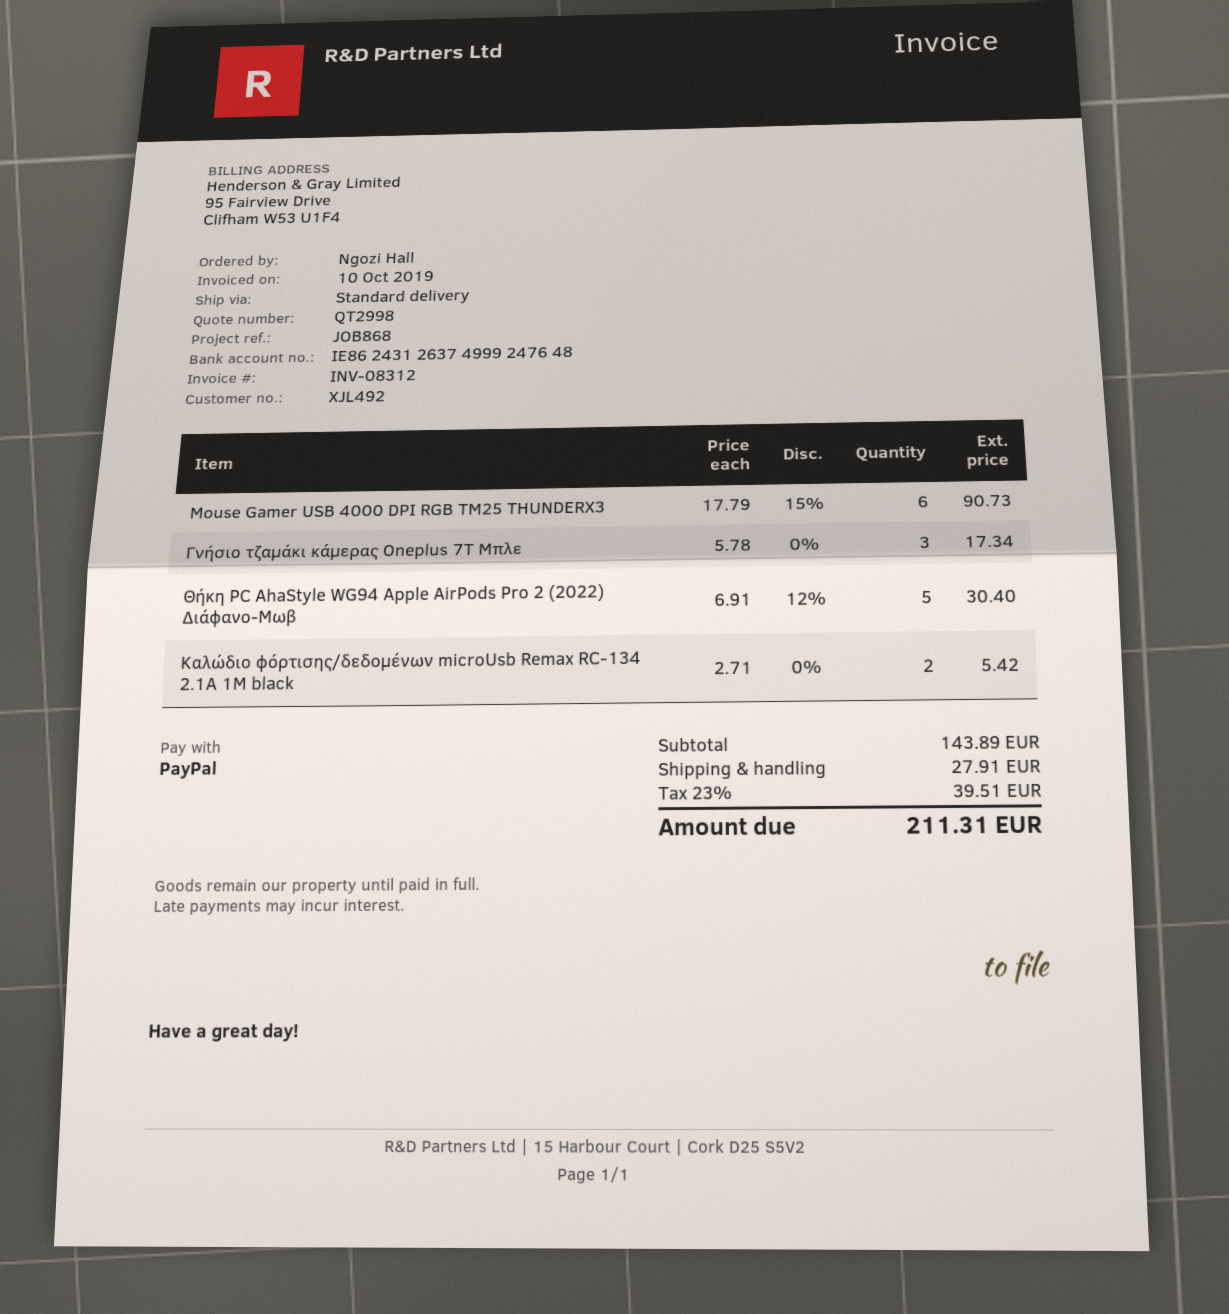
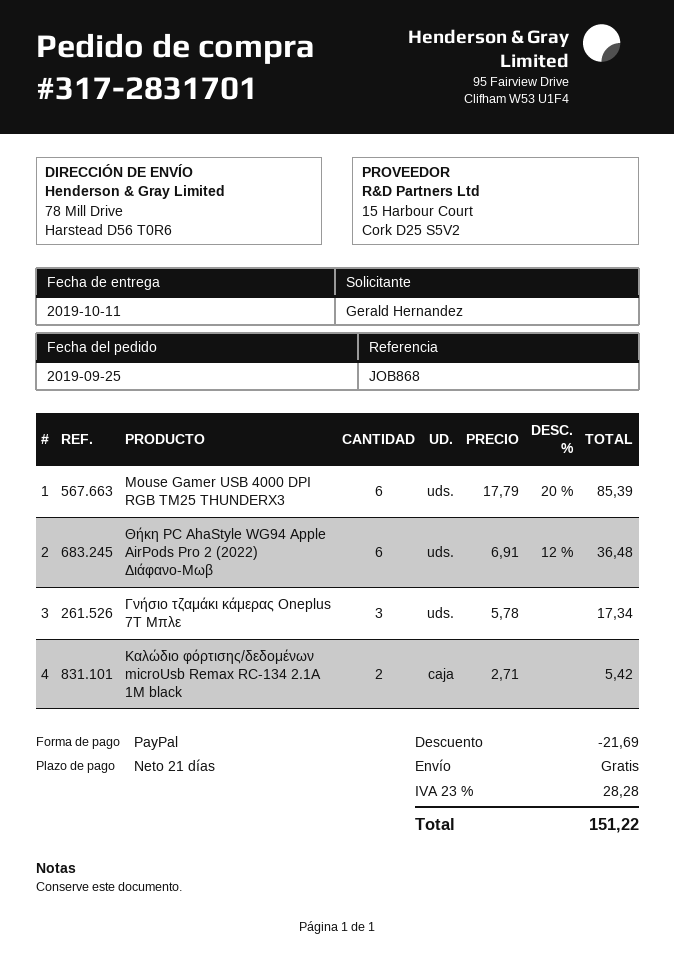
ordered by: Ngozi Hall -> Gerald Hernandez
Mouse Gamer USB 4000 DPI RGB TM25 THUNDERX3: 6 x 17.79 - 15% = 90.73 -> 6 x 17.79 - 20% = 85.39
Θήκη PC AhaStyle WG94 Apple AirPods Pro 2 (2022) Διάφανο-Μωβ: 5 x 6.91 - 12% = 30.40 -> 6 x 6.91 - 12% = 36.48
discount: none -> 21.69
shipping: 27.91 -> 0.00
tax: 23% = 39.51 -> 23% = 28.28
total: 211.31 -> 151.22

